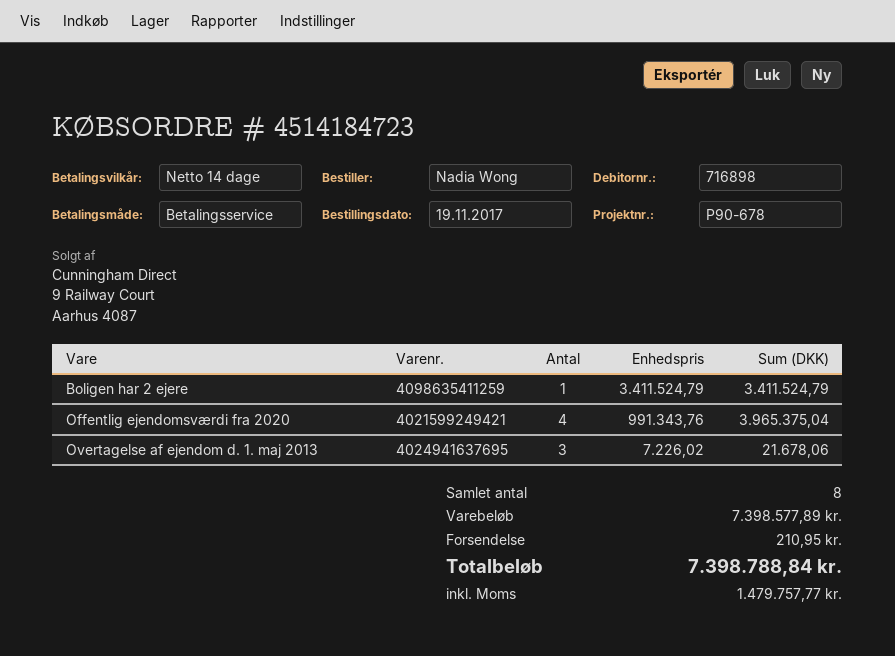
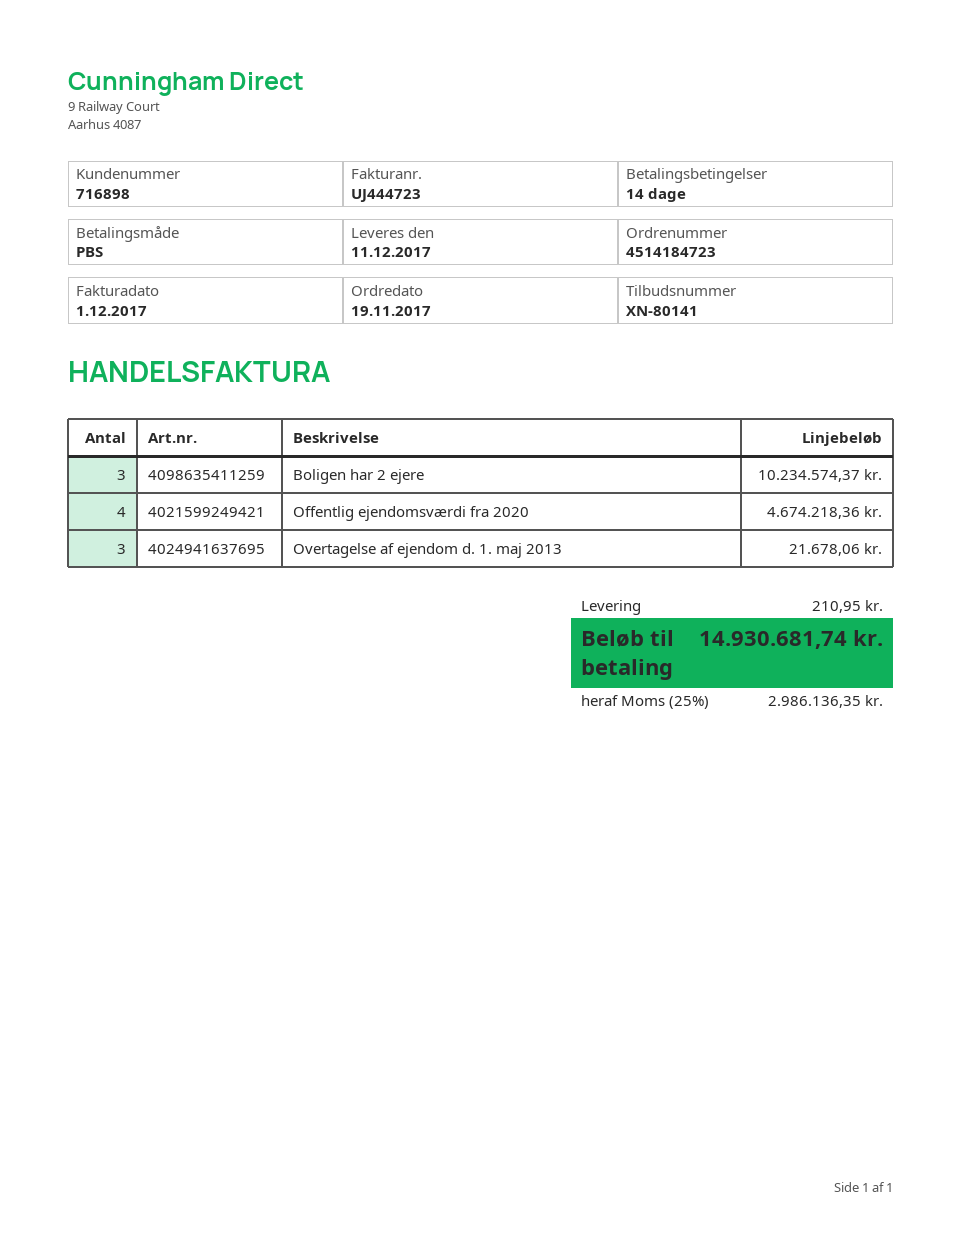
Boligen har 2 ejere: 1 for 3411524.79 -> 3 for 10234574.37
Offentlig ejendomsværdi fra 2020: 4 for 3965375.04 -> 4 for 4674218.36
tax: 1479757.77 -> 2986136.35
total: 7398788.84 -> 14930681.74

